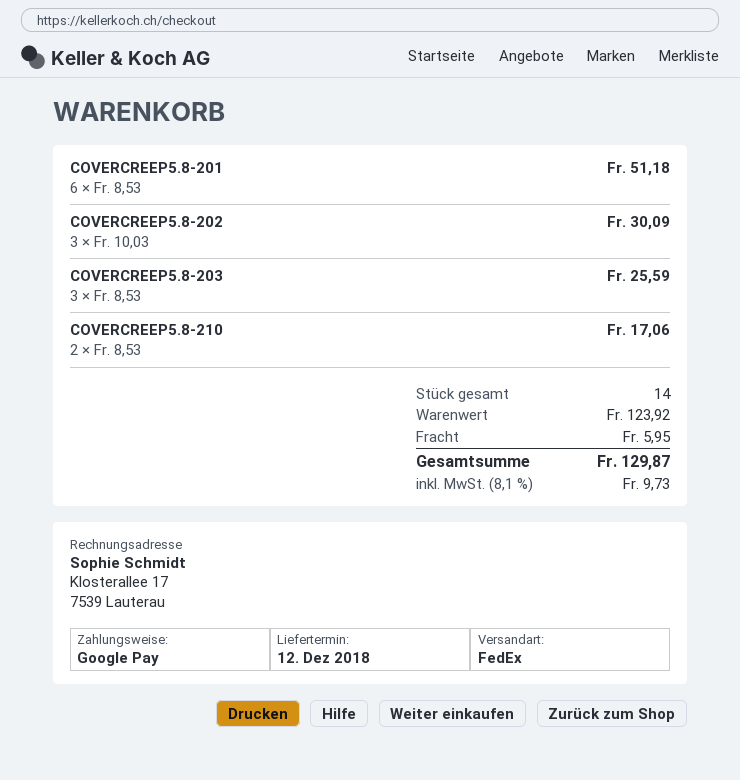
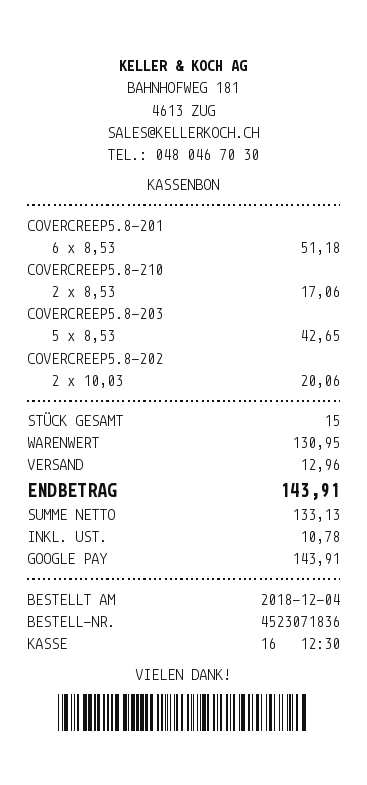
COVERCREEP5.8-202: 3 x 10.03 = 30.09 -> 2 x 10.03 = 20.06
COVERCREEP5.8-203: 3 x 8.53 = 25.59 -> 5 x 8.53 = 42.65
total quantity: 14 -> 15
subtotal: 123.92 -> 130.95
shipping: 5.95 -> 12.96
tax: 9.73 -> 10.78
total: 129.87 -> 143.91

